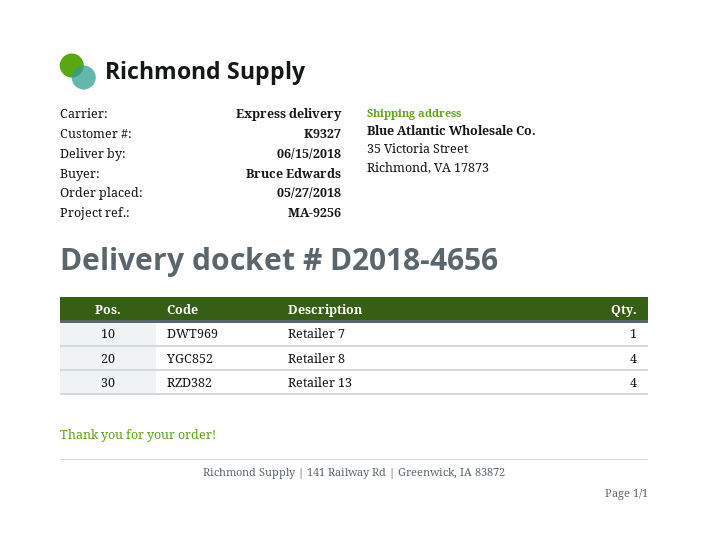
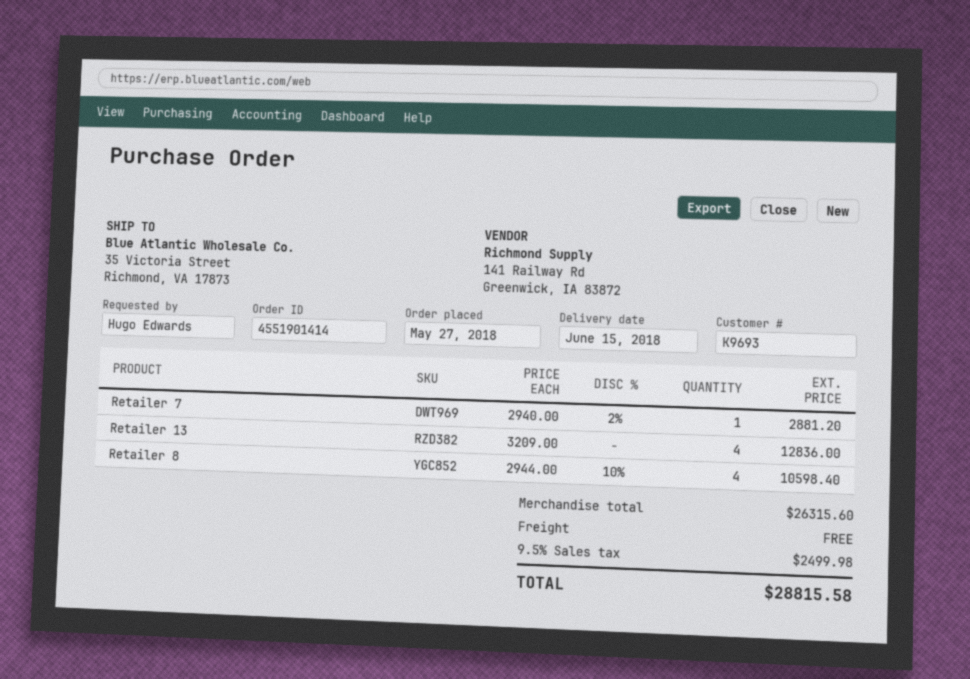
customer number: K9327 -> K9693
ordered by: Bruce Edwards -> Hugo Edwards

